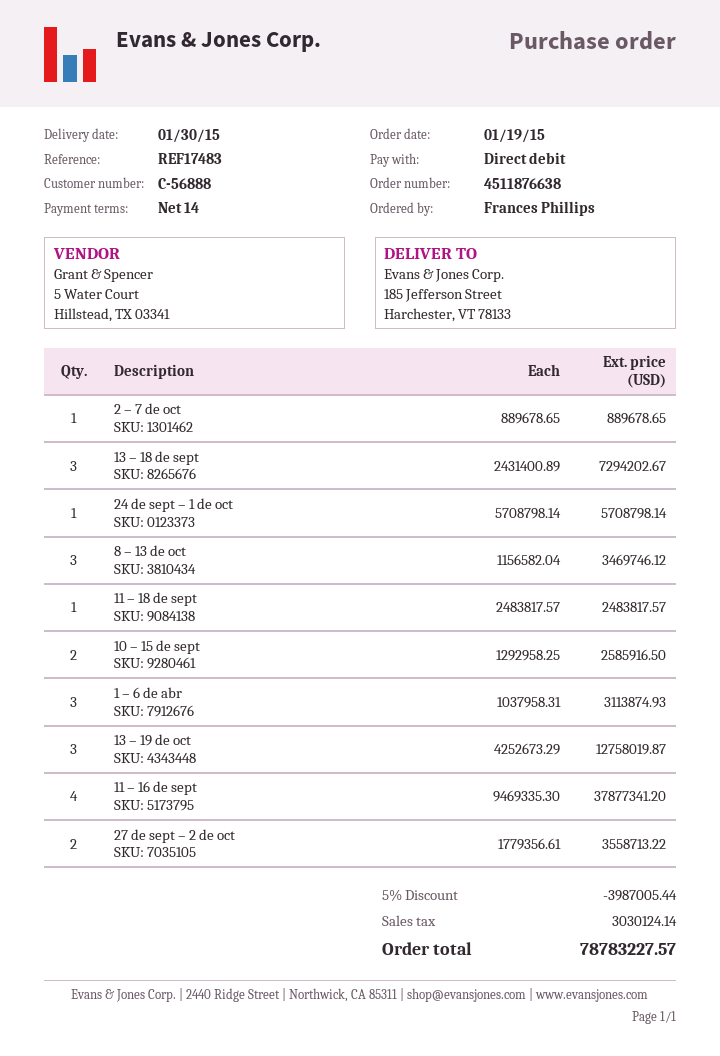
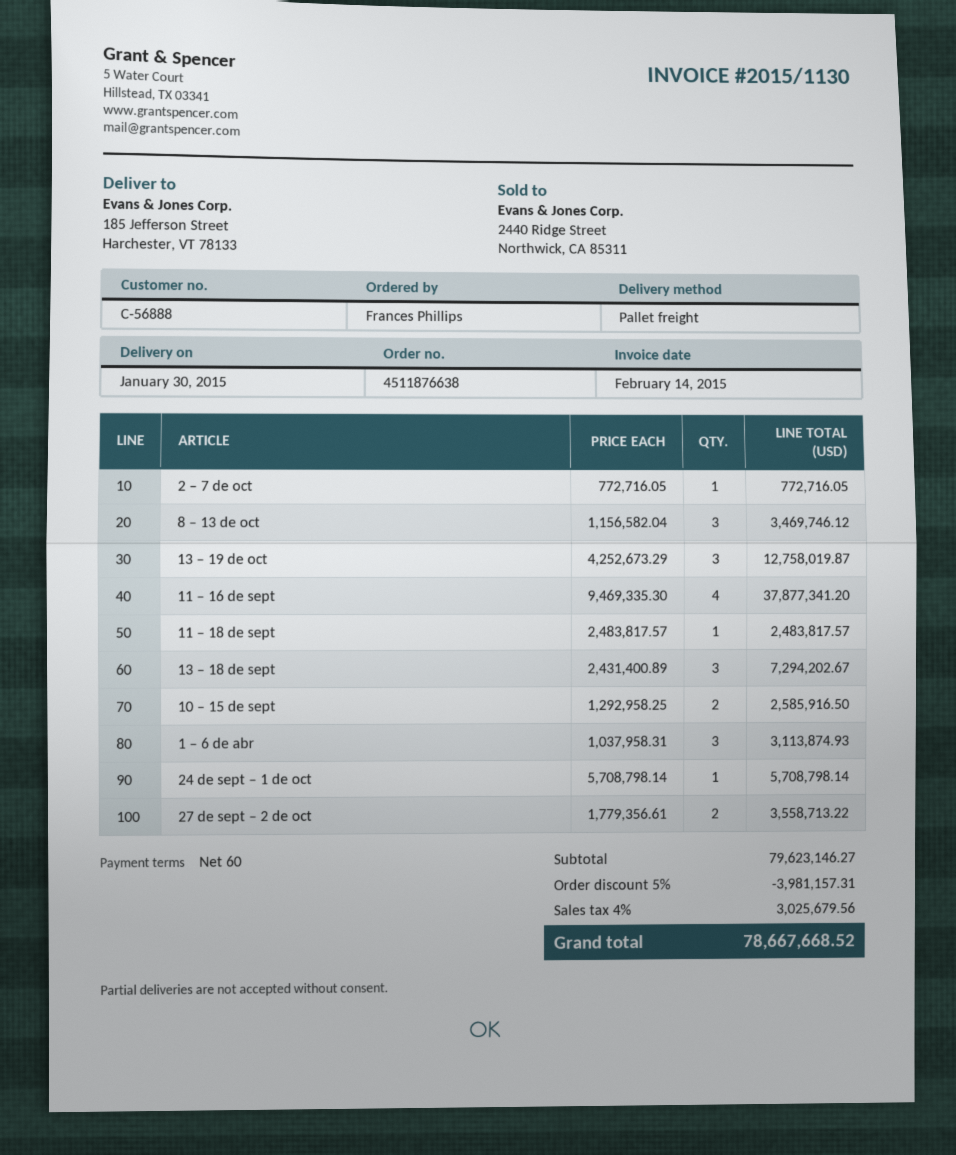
payment terms: 14 days -> 60 days
2 – 7 de oct: 1 x 889678.65 = 889678.65 -> 1 x 772716.05 = 772716.05
discount: 5% = 3987005.44 -> 5% = 3981157.31
tax: 3030124.14 -> 3025679.56
total: 78783227.57 -> 78667668.52

